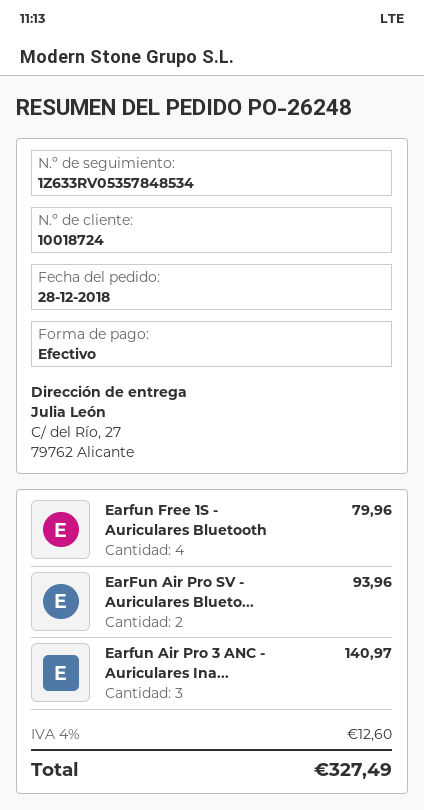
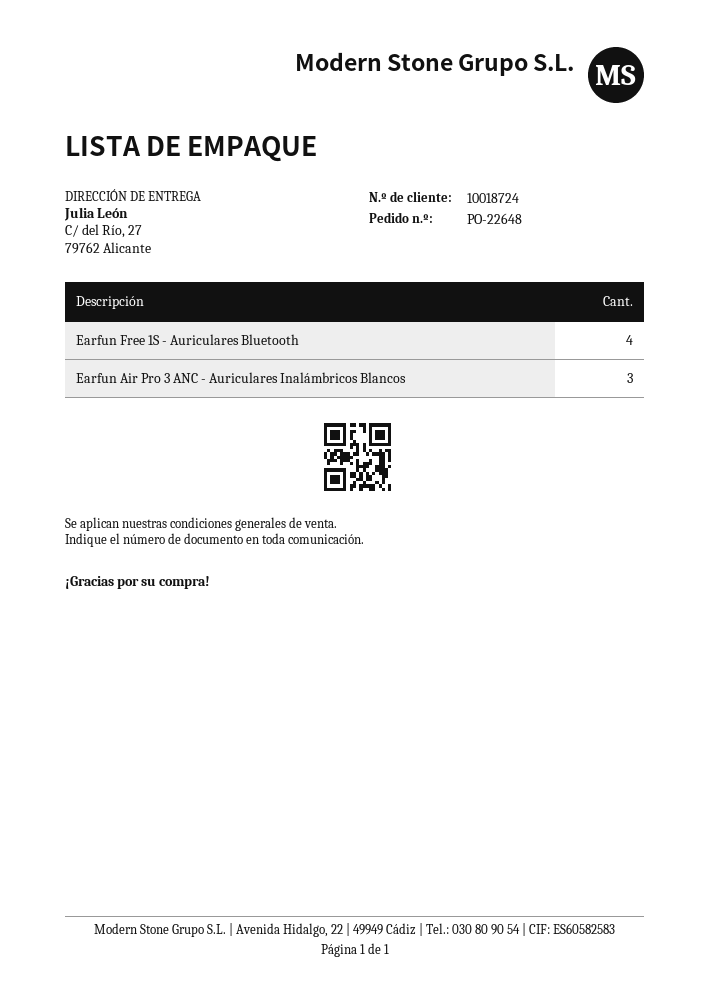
order number: PO-26248 -> PO-22648
EarFun Air Pro SV - Auriculares Blueto...: 2 -> none

